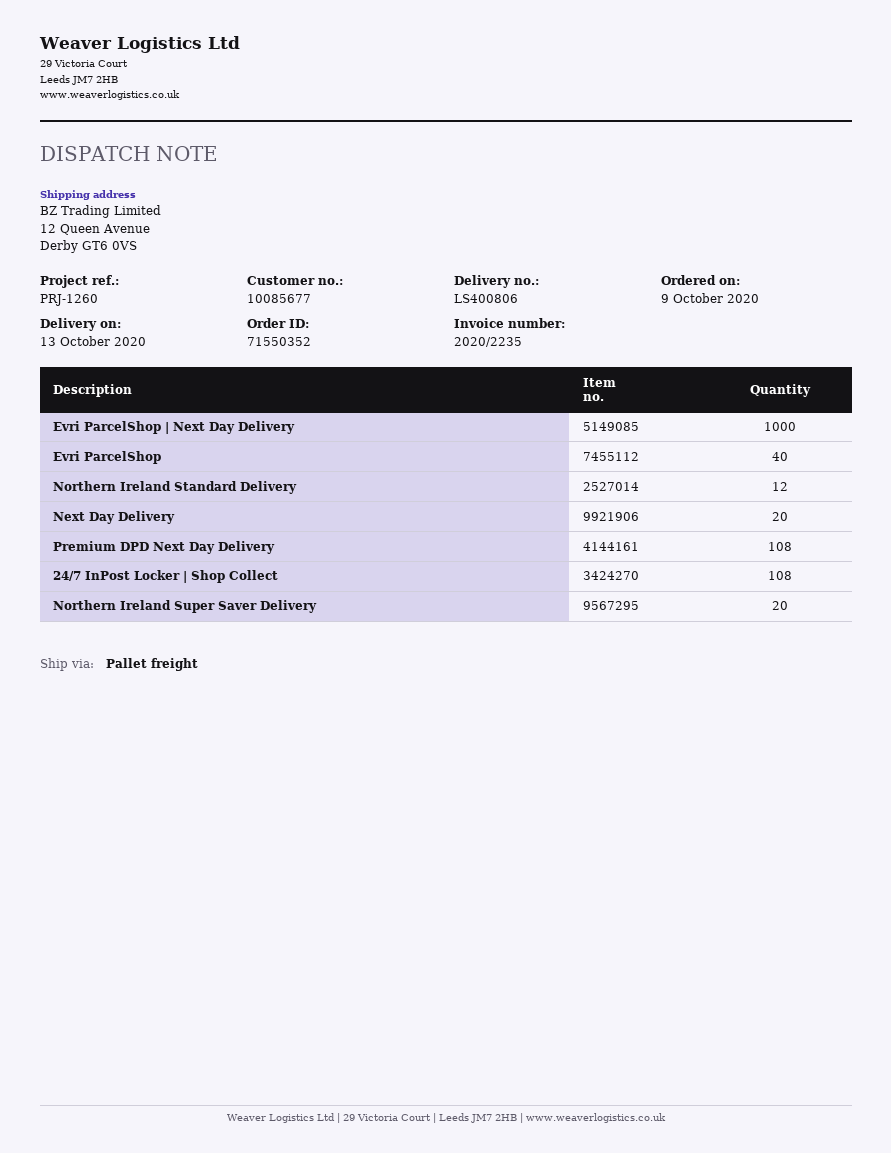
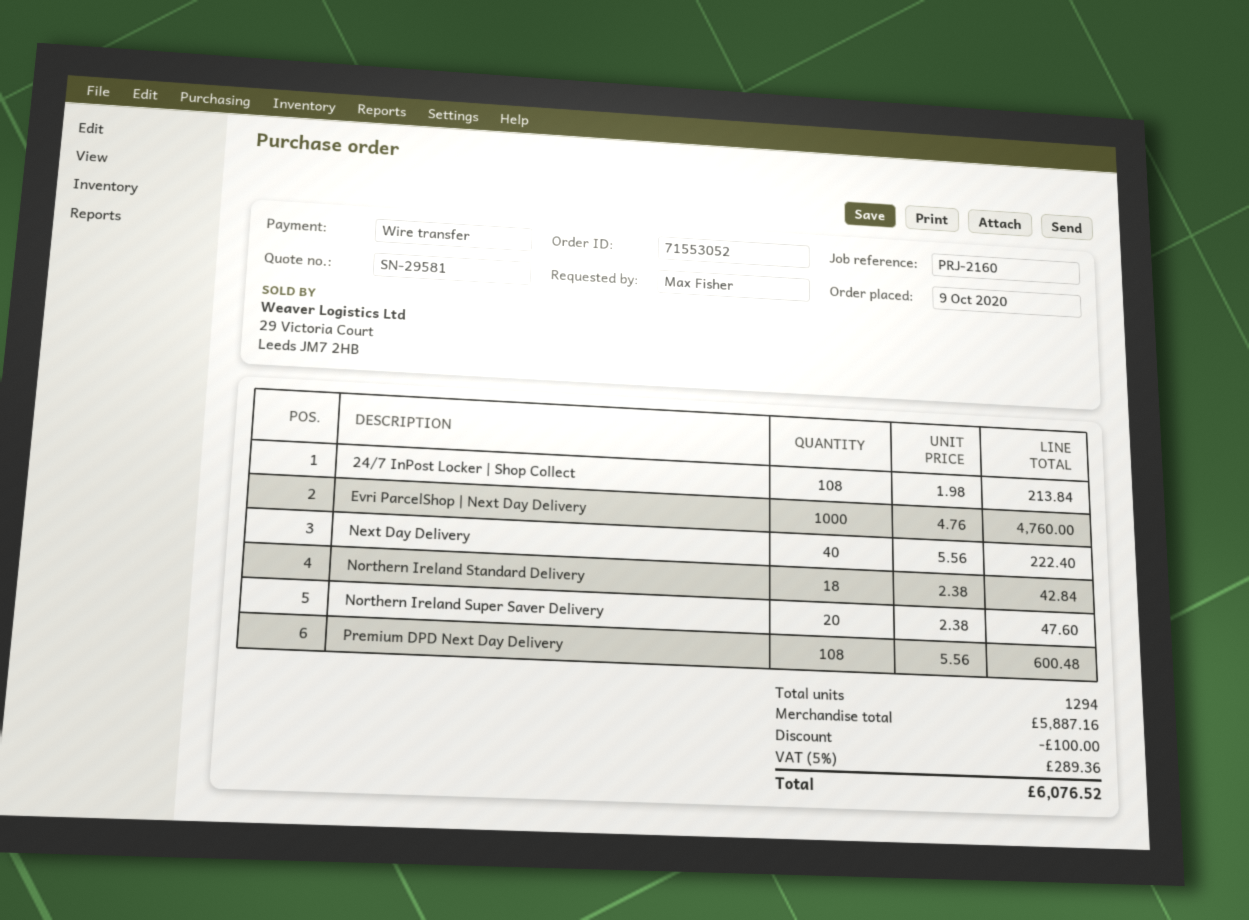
order number: 71550352 -> 71553052
reference: PRJ-1260 -> PRJ-2160
Evri ParcelShop: 40 -> none
Northern Ireland Standard Delivery: 12 -> 18
Next Day Delivery: 20 -> 40

